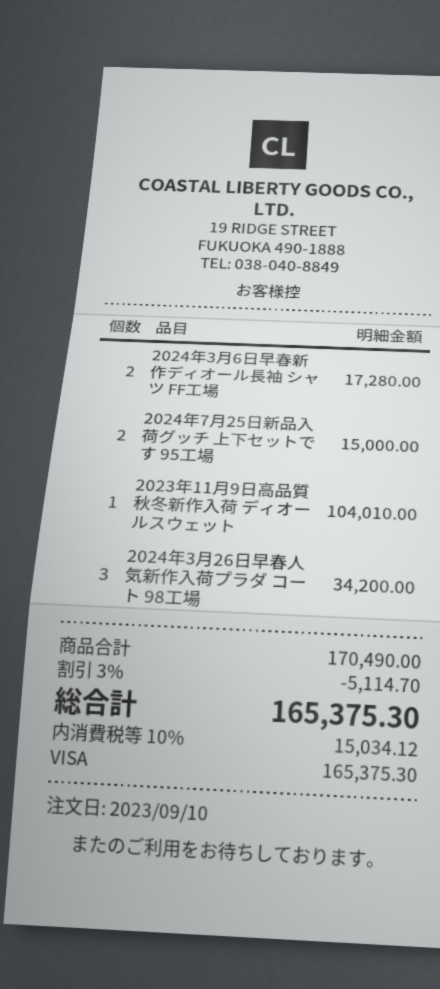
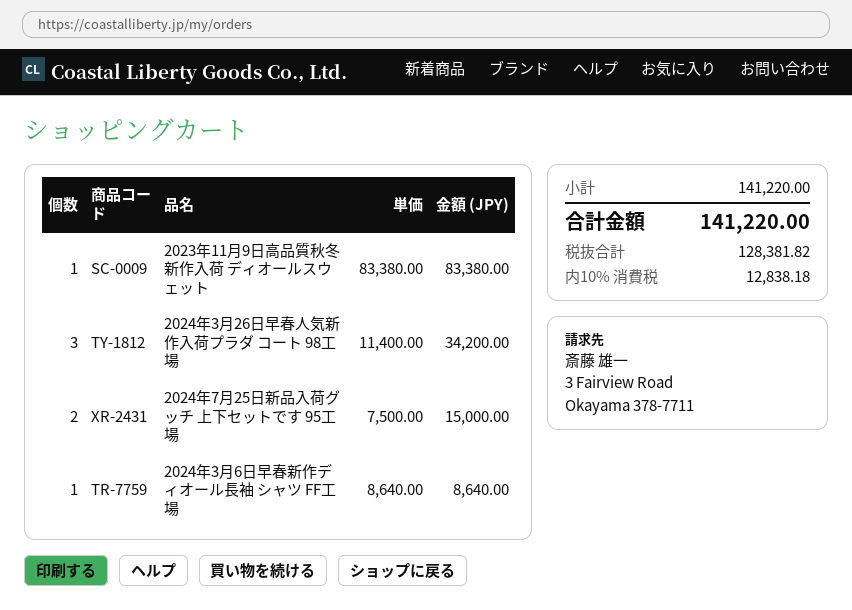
2024年3月6日早春新作ディオール長袖 シャツ FF工場: 2 for 17280.00 -> 1 for 8640.00
2023年11月9日高品質秋冬新作入荷 ディオールスウェット: 1 for 104010.00 -> 1 for 83380.00
subtotal: 170490.00 -> 141220.00
discount: 3% = 5114.70 -> none
tax: 10% = 15034.12 -> 10% = 12838.18
total: 165375.30 -> 141220.00

